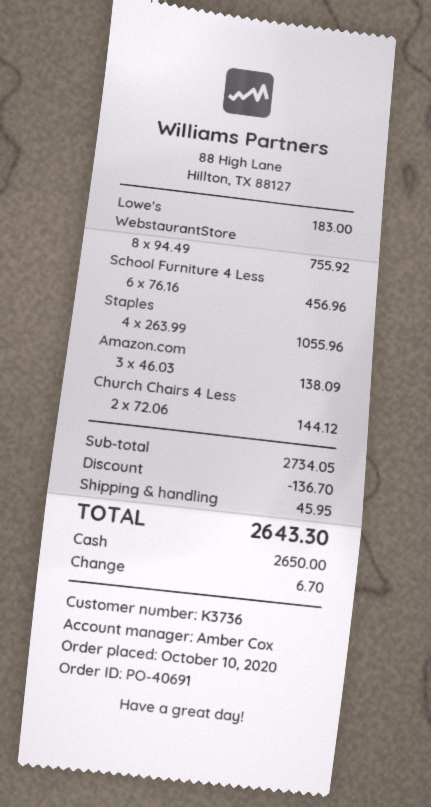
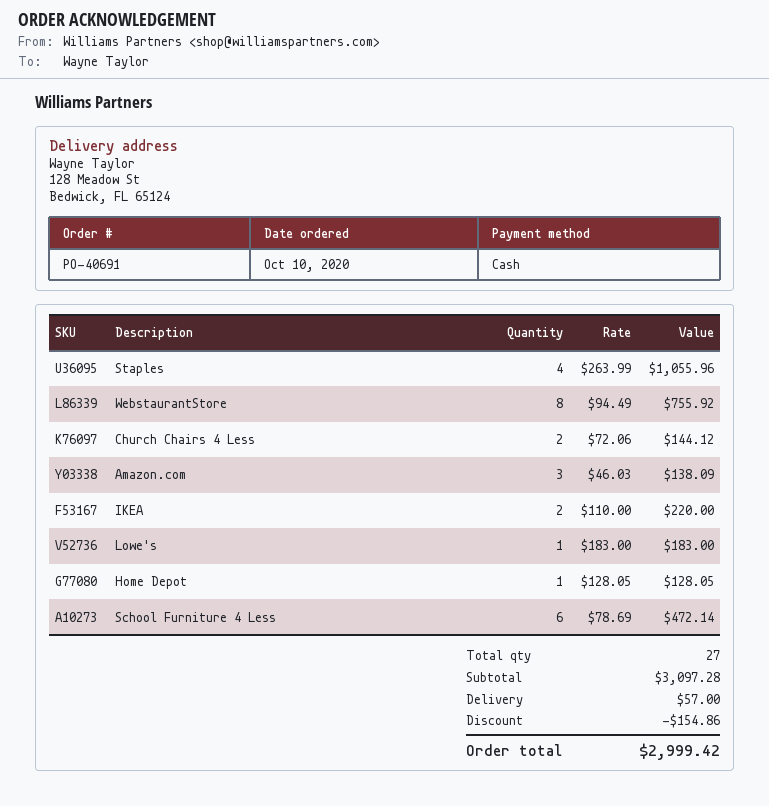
School Furniture 4 Less: 6 x 76.16 = 456.96 -> 6 x 78.69 = 472.14
IKEA: none -> 2 x 110.00 = 220.00
Home Depot: none -> 1 x 128.05 = 128.05
subtotal: 2734.05 -> 3097.28
discount: 136.70 -> 154.86
shipping: 45.95 -> 57.00
total: 2643.30 -> 2999.42

